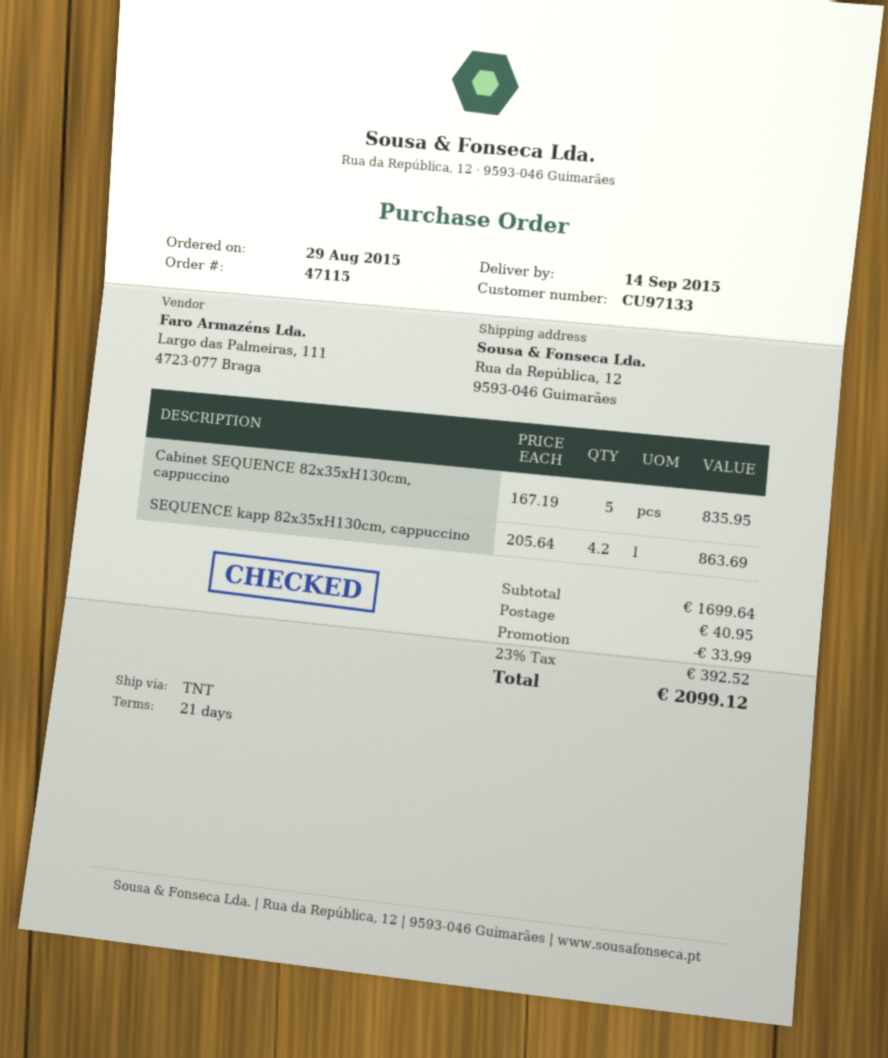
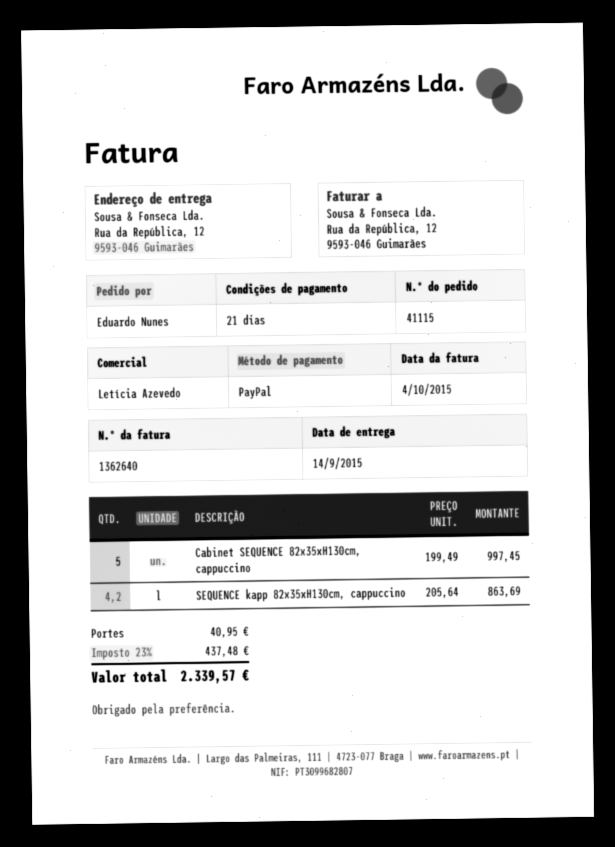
order number: 47115 -> 41115
Cabinet SEQUENCE 82x35xH130cm, cappuccino: 5 x 167.19 = 835.95 -> 5 x 199.49 = 997.45
discount: 33.99 -> none
tax: 23% = 392.52 -> 23% = 437.48
total: 2099.12 -> 2339.57

